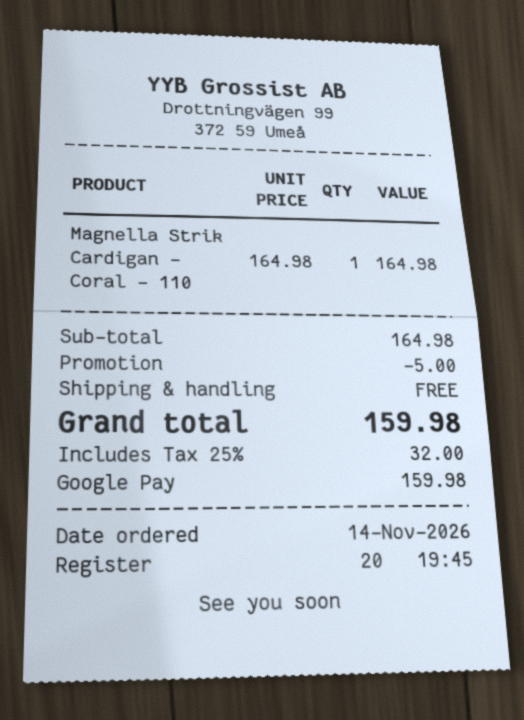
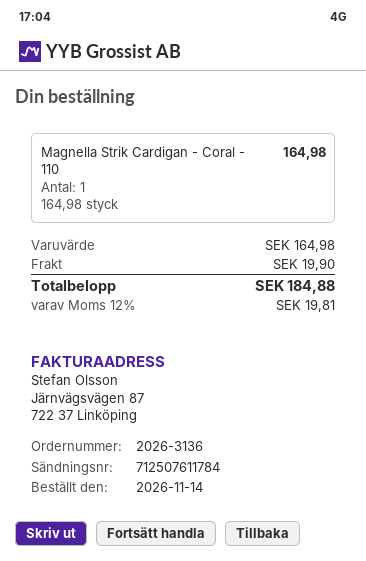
discount: 5.00 -> none
shipping: 0.00 -> 19.90
tax: 25% = 32.00 -> 12% = 19.81
total: 159.98 -> 184.88

